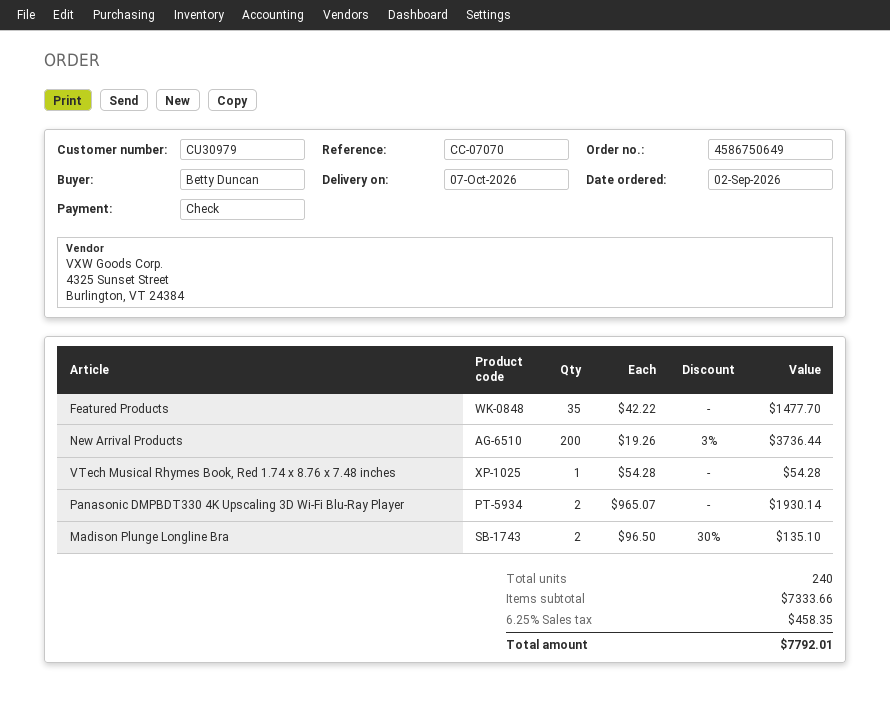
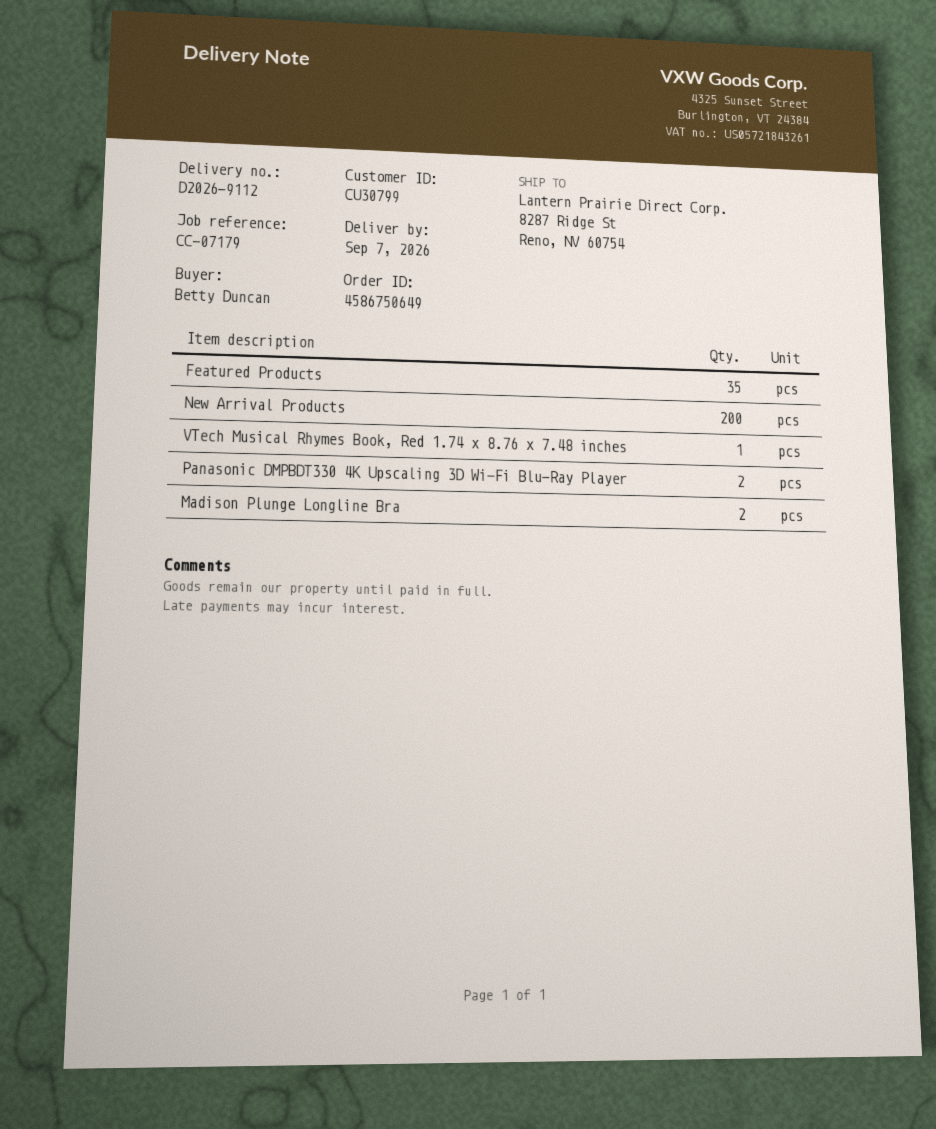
delivery date: 2026-10-07 -> 2026-09-07
customer number: CU30979 -> CU30799
reference: CC-07070 -> CC-07179

